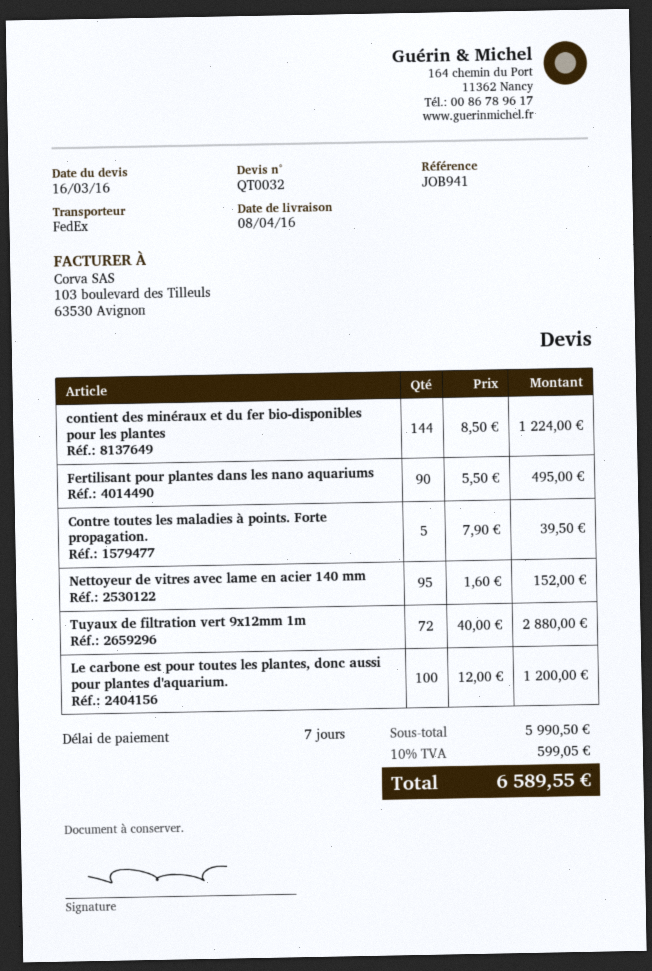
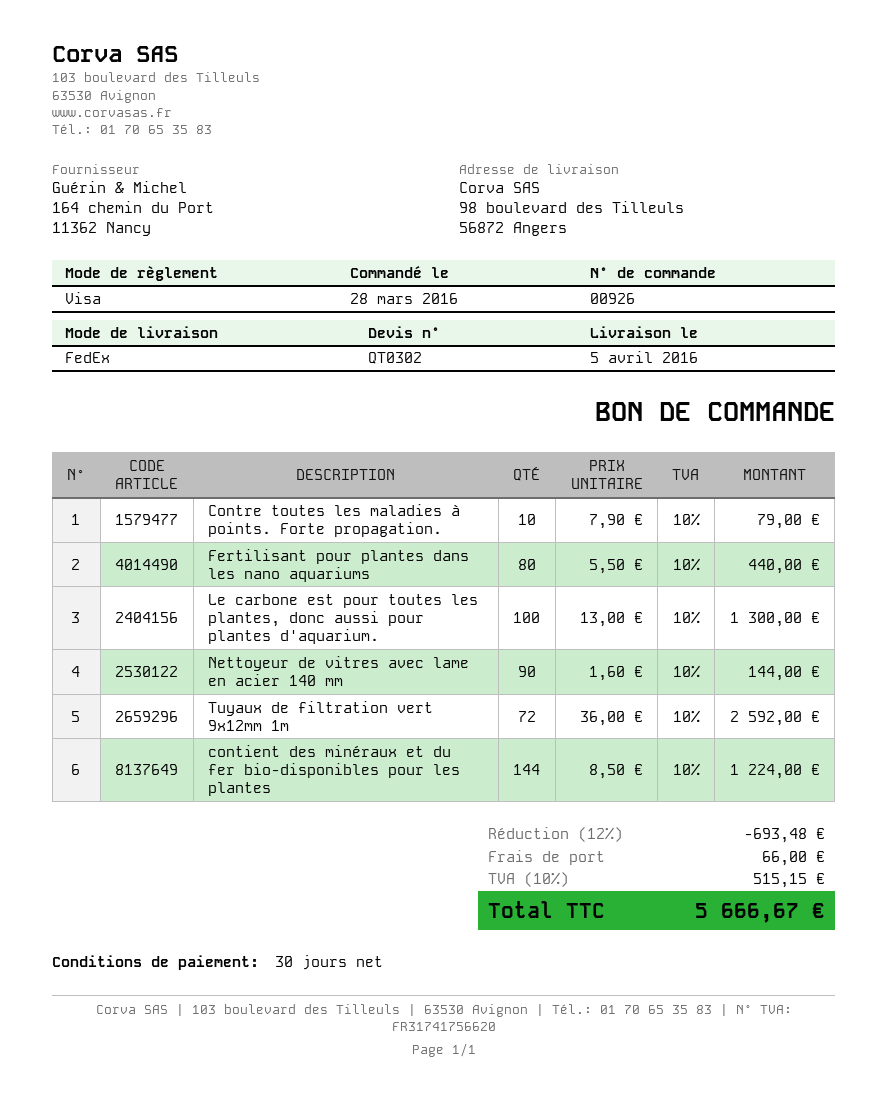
quote number: QT0032 -> QT0302
delivery date: 2016-04-08 -> 2016-04-05
payment terms: 7 days -> 30 days
Fertilisant pour plantes dans les nano aquariums: 90 x 5.50 = 495.00 -> 80 x 5.50 = 440.00
Contre toutes les maladies à points. Forte propagation.: 5 x 7.90 = 39.50 -> 10 x 7.90 = 79.00
Nettoyeur de vitres avec lame en acier 140 mm: 95 x 1.60 = 152.00 -> 90 x 1.60 = 144.00
Tuyaux de filtration vert 9x12mm 1m: 72 x 40.00 = 2880.00 -> 72 x 36.00 = 2592.00
Le carbone est pour toutes les plantes, donc aussi pour plantes d'aquarium.: 100 x 12.00 = 1200.00 -> 100 x 13.00 = 1300.00
discount: none -> 12% = 693.48
shipping: none -> 66.00
tax: 10% = 599.05 -> 10% = 515.15
total: 6589.55 -> 5666.67

